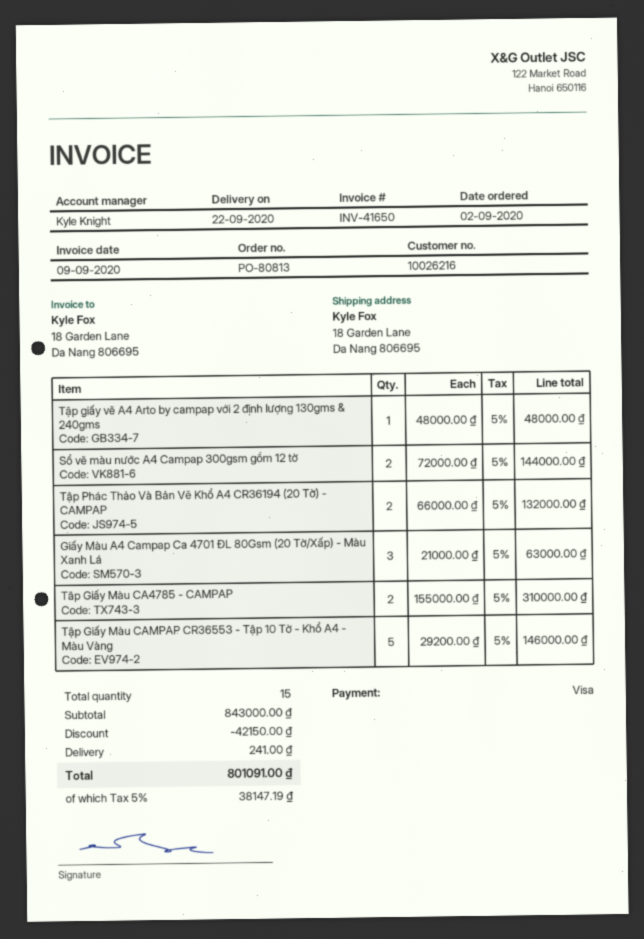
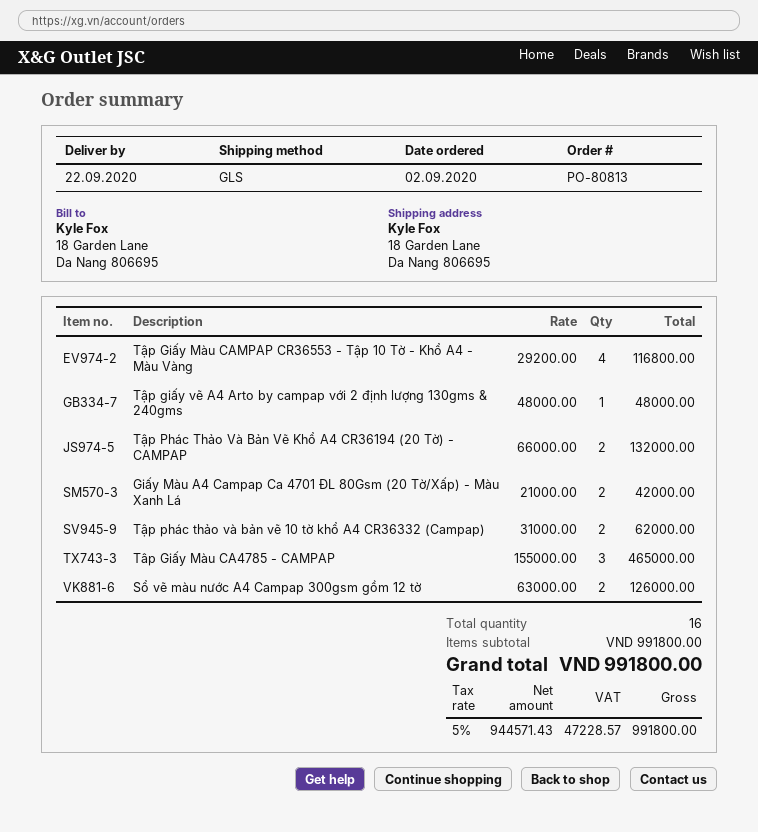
Sổ vẽ màu nước A4 Campap 300gsm gồm 12 tờ: 2 x 72000.00 = 144000.00 -> 2 x 63000.00 = 126000.00
Giấy Màu A4 Campap Ca 4701 ĐL 80Gsm (20 Tờ/Xấp) - Màu Xanh Lá: 3 x 21000.00 = 63000.00 -> 2 x 21000.00 = 42000.00
Tâp Giấy Màu CA4785 - CAMPAP: 2 x 155000.00 = 310000.00 -> 3 x 155000.00 = 465000.00
Tập Giấy Màu CAMPAP CR36553 - Tập 10 Tờ - Khổ A4 - Màu Vàng: 5 x 29200.00 = 146000.00 -> 4 x 29200.00 = 116800.00
Tập phác thảo và bản vẽ 10 tờ khổ A4 CR36332 (Campap): none -> 2 x 31000.00 = 62000.00
total quantity: 15 -> 16
subtotal: 843000.00 -> 991800.00
discount: 42150.00 -> none
shipping: 241.00 -> none
tax: 5% = 38147.19 -> 5% = 47228.57
total: 801091.00 -> 991800.00

